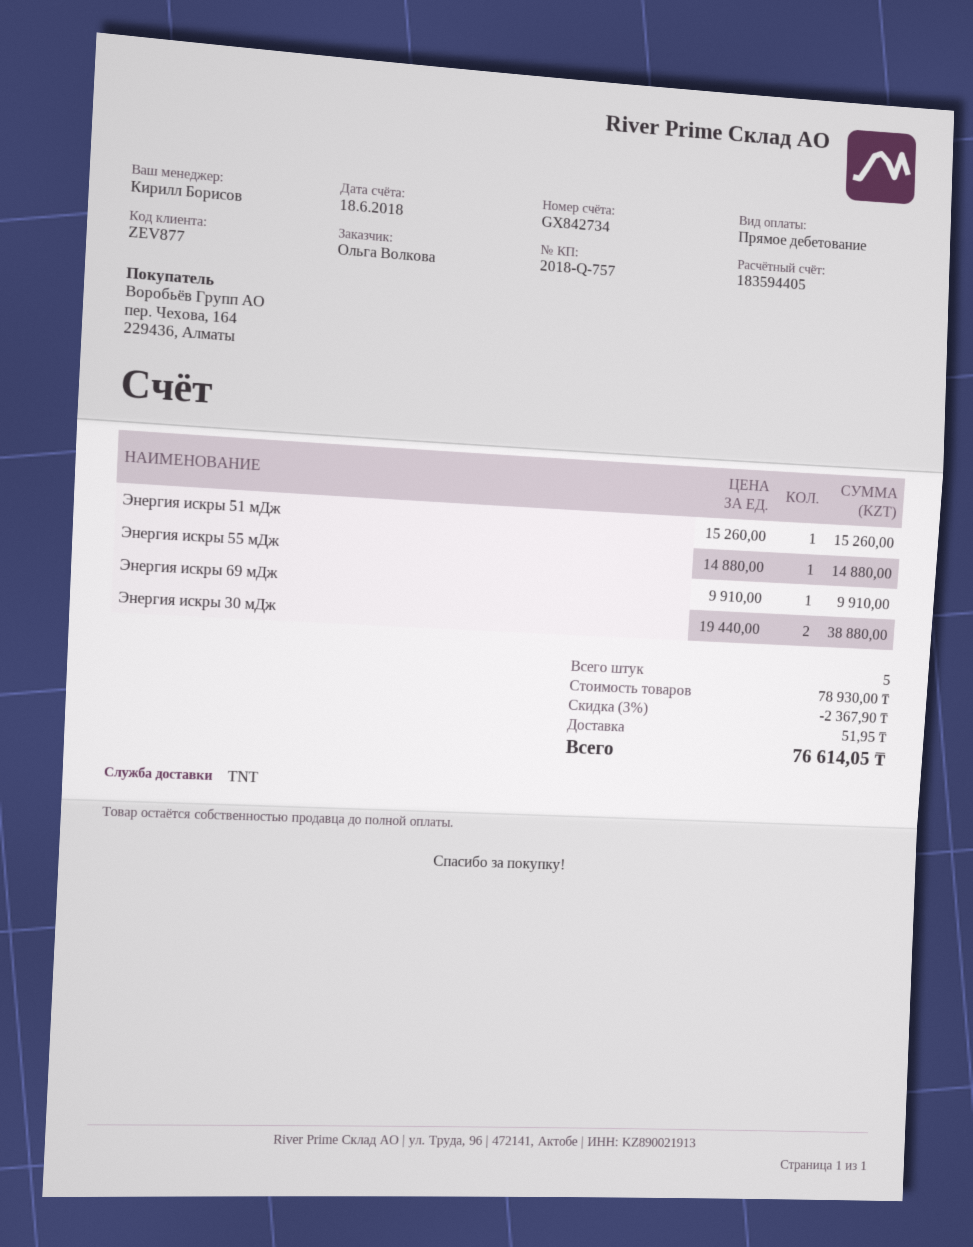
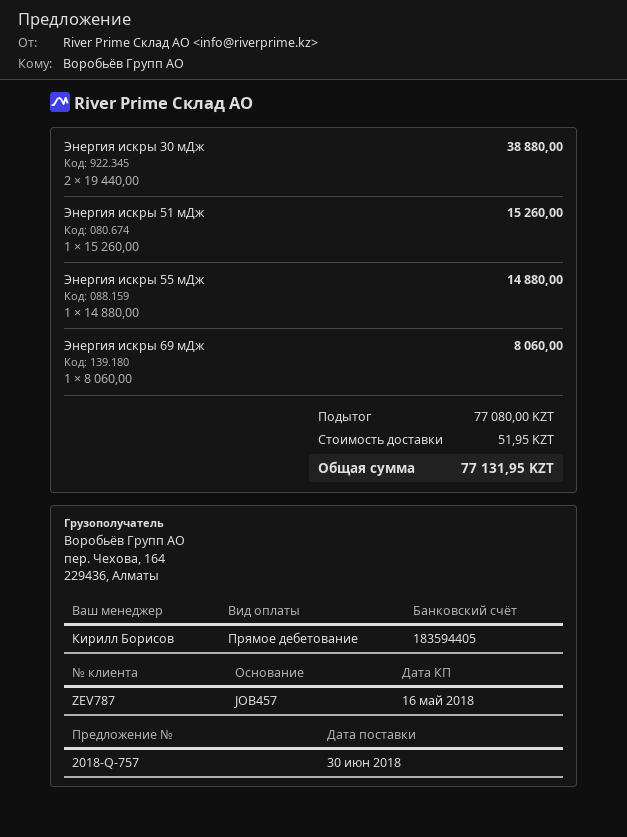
customer number: ZEV877 -> ZEV787
Энергия искры 69 мДж: 1 x 9910.00 = 9910.00 -> 1 x 8060.00 = 8060.00
subtotal: 78930.00 -> 77080.00
discount: 3% = 2367.90 -> none
total: 76614.05 -> 77131.95

